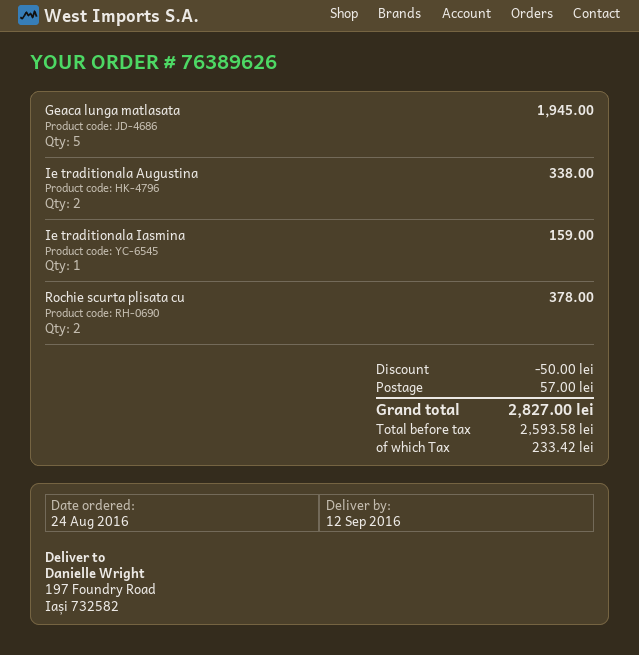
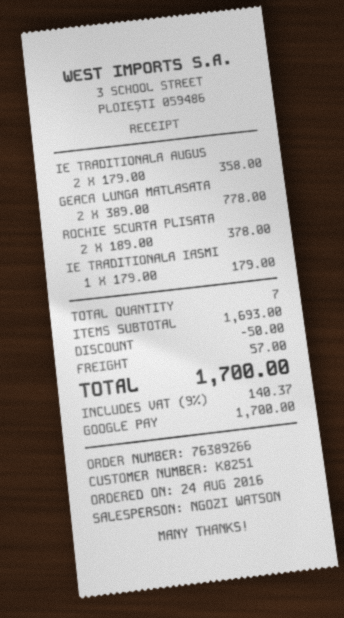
order number: 76389626 -> 76389266
Geaca lunga matlasata: 5 for 1945.00 -> 2 for 778.00
Ie traditionala Augustina: 2 for 338.00 -> 2 for 358.00
Ie traditionala Iasmina: 1 for 159.00 -> 1 for 179.00
tax: 233.42 -> 140.37
total: 2827.00 -> 1700.00

